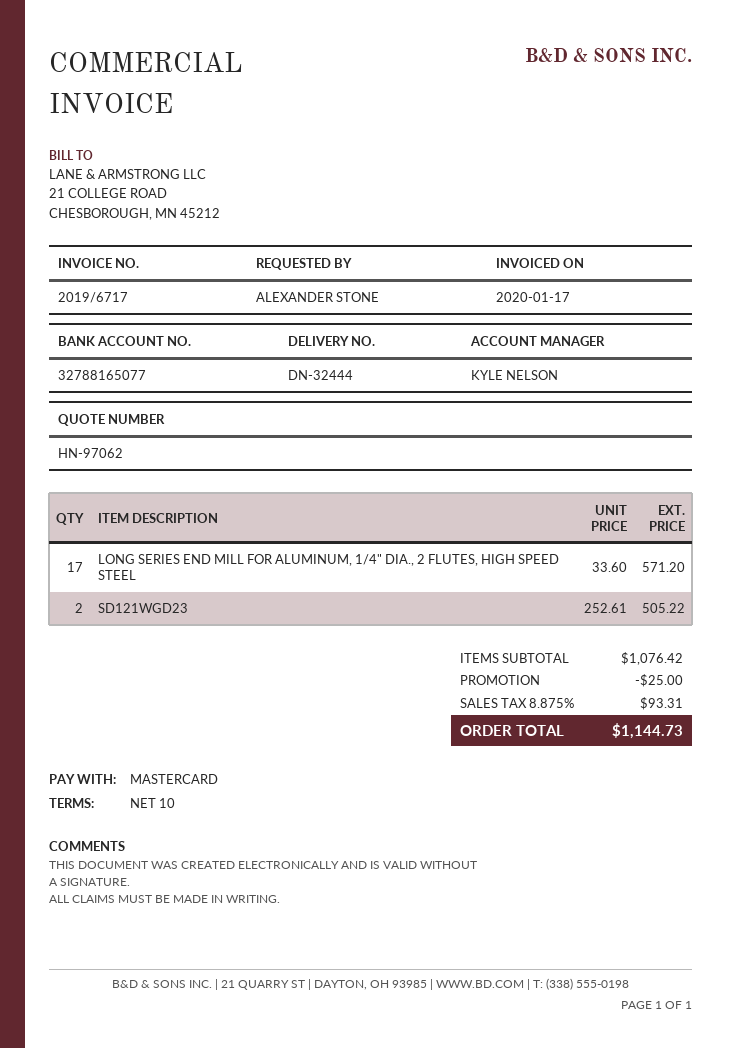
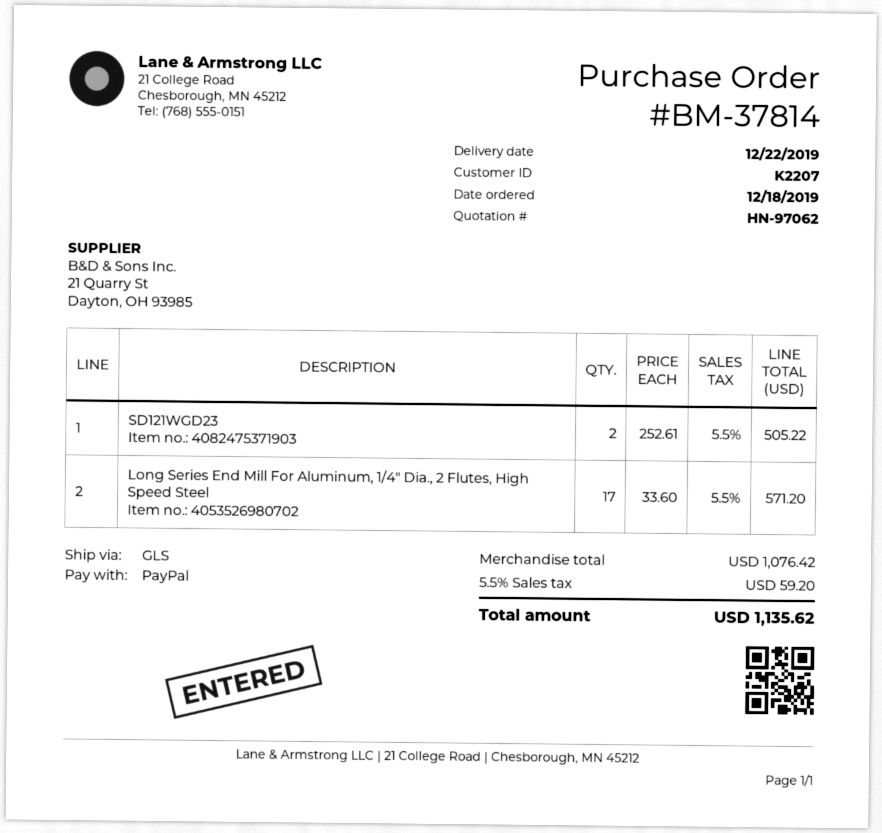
payment method: Mastercard -> PayPal
discount: 25.00 -> none
tax: 8.875% = 93.31 -> 5.5% = 59.20
total: 1144.73 -> 1135.62

